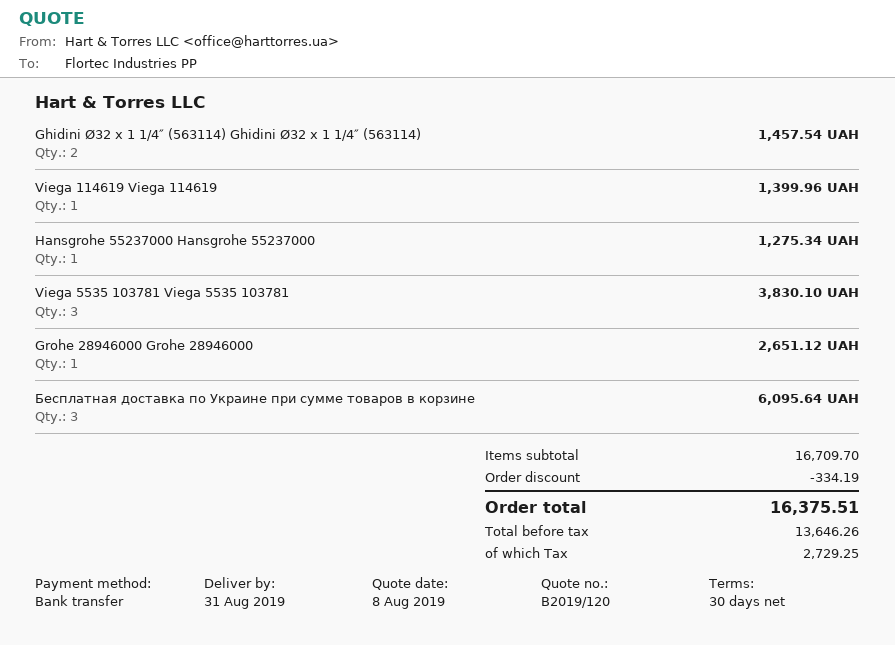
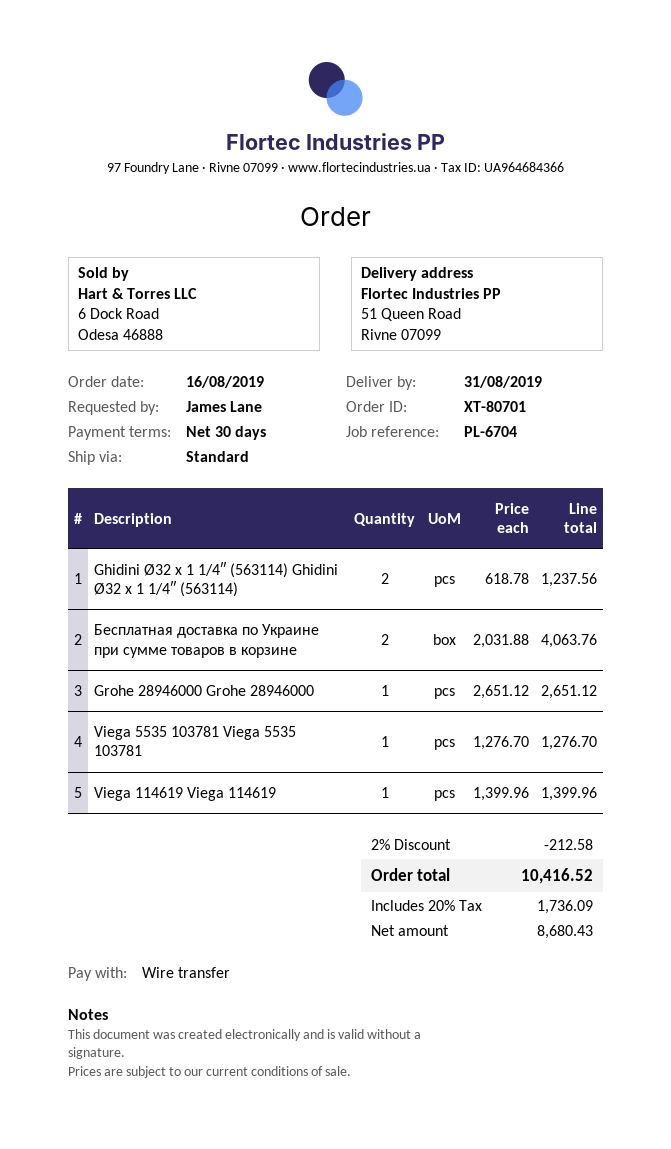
Ghidini Ø32 х 1 1/4″ (563114) Ghidini Ø32 х 1 1/4″ (563114): 2 for 1457.54 -> 2 for 1237.56
Hansgrohe 55237000 Hansgrohe 55237000: 1 for 1275.34 -> none
Viega 5535 103781 Viega 5535 103781: 3 for 3830.10 -> 1 for 1276.70
Бесплатная доставка по Украине при сумме товаров в корзине: 3 for 6095.64 -> 2 for 4063.76
discount: 334.19 -> 212.58
net: 13646.26 -> 8680.43
tax: 2729.25 -> 1736.09
total: 16375.51 -> 10416.52

